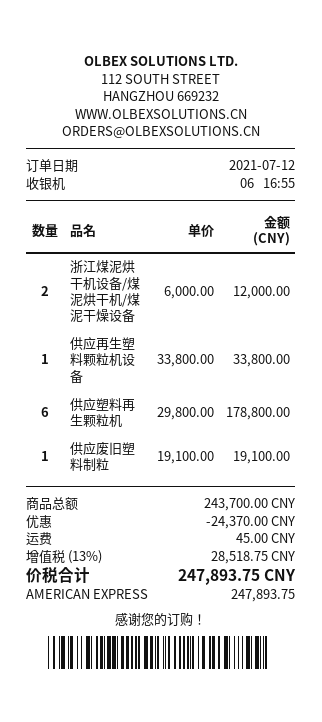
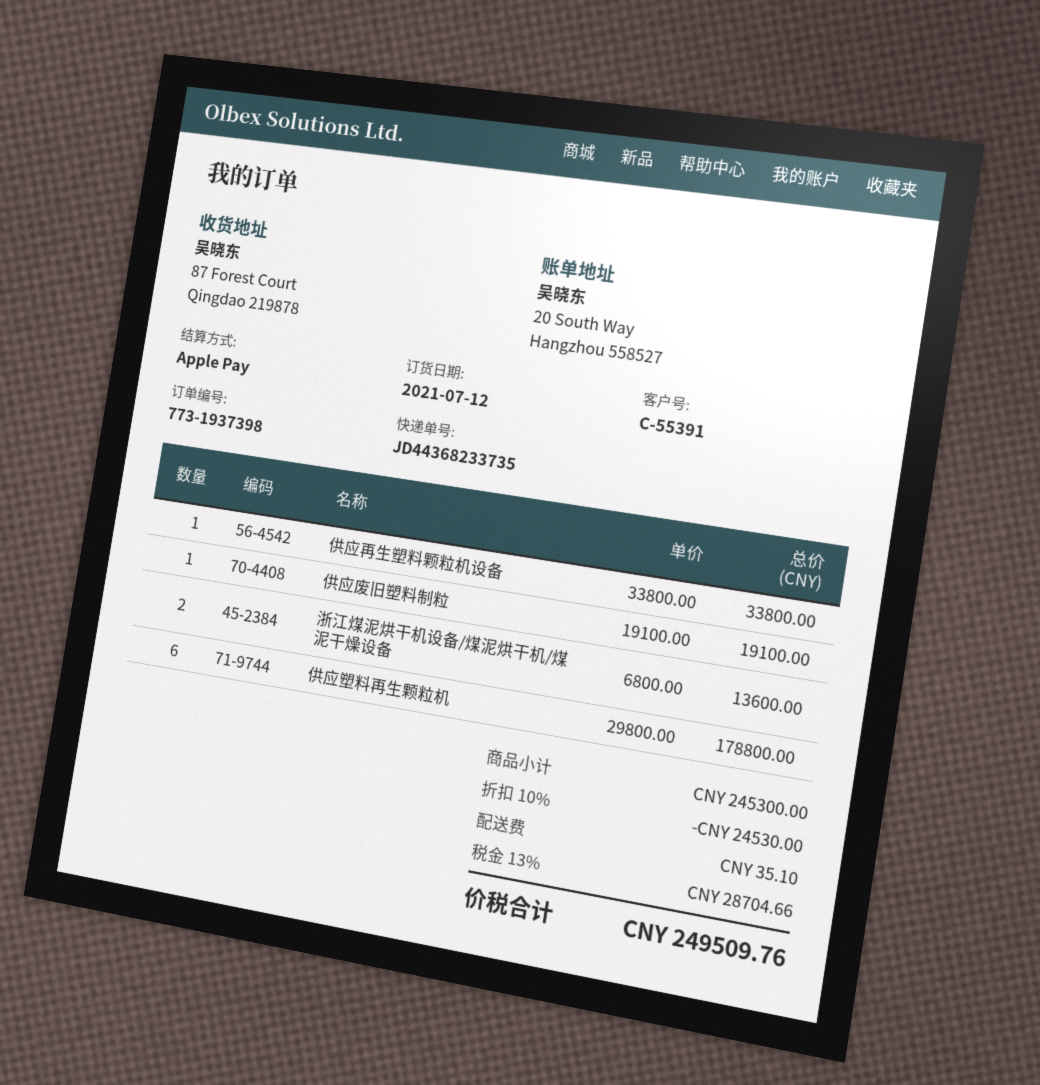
payment method: American Express -> Apple Pay
浙江煤泥烘干机设备/煤泥烘干机/煤泥干燥设备: 2 x 6000.00 = 12000.00 -> 2 x 6800.00 = 13600.00
subtotal: 243700.00 -> 245300.00
discount: 24370.00 -> 24530.00
shipping: 45.00 -> 35.10
tax: 13% = 28518.75 -> 13% = 28704.66
total: 247893.75 -> 249509.76

